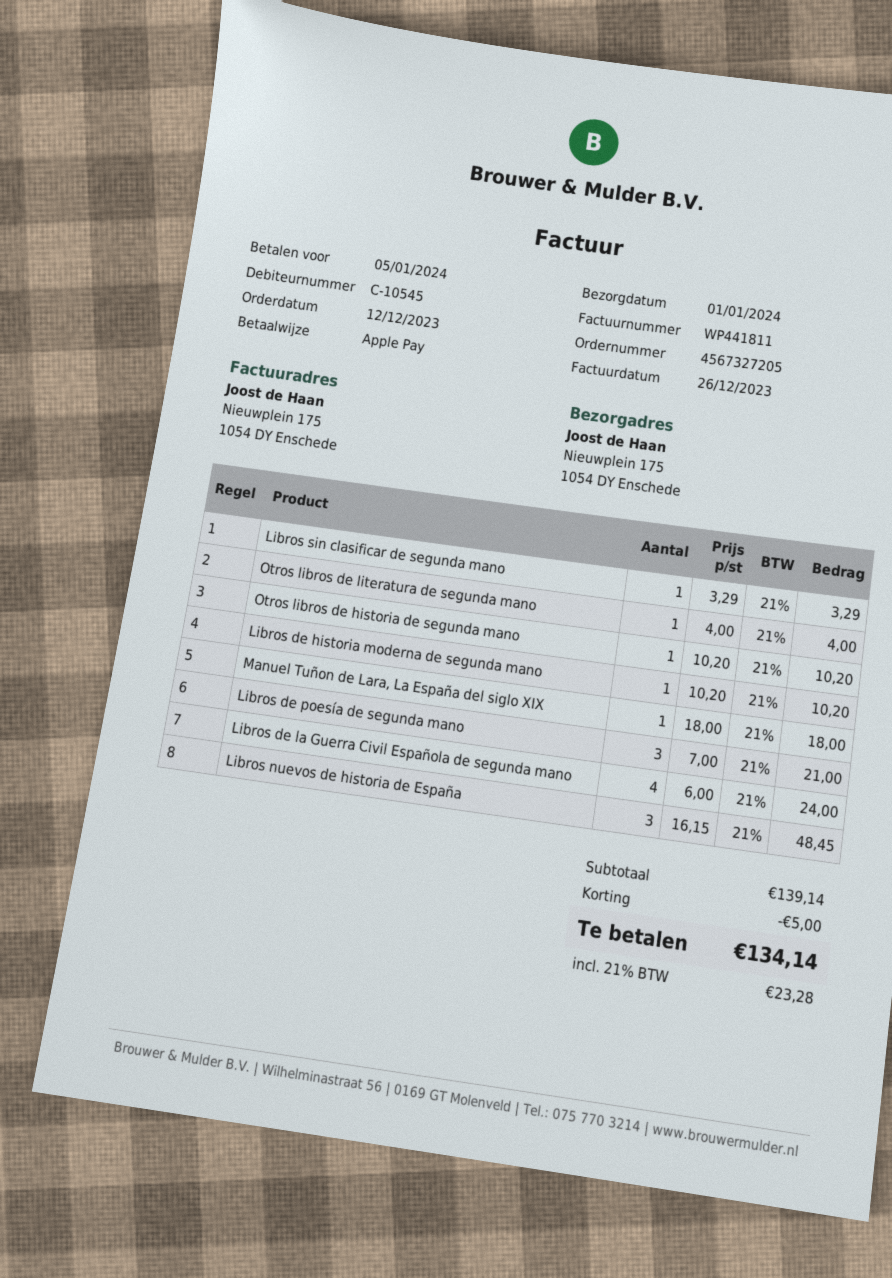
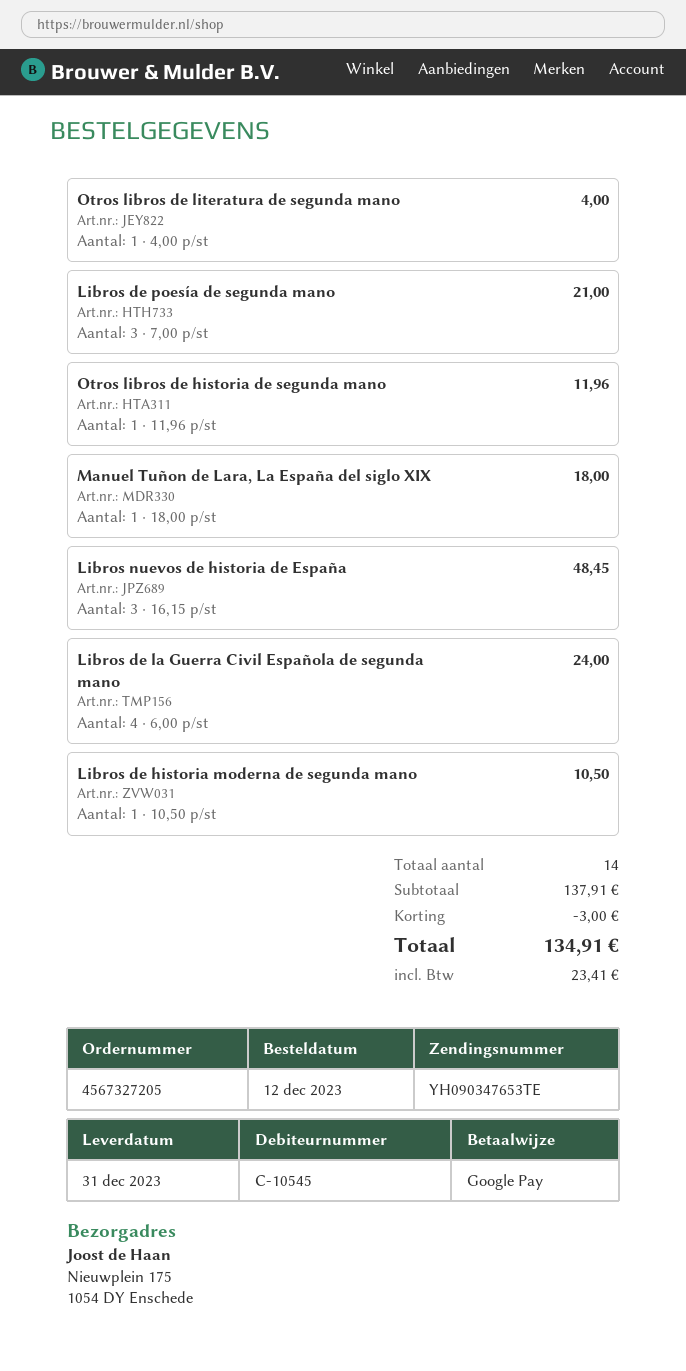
delivery date: 2024-01-01 -> 2023-12-31
payment method: Apple Pay -> Google Pay
Libros sin clasificar de segunda mano: 1 x 3.29 = 3.29 -> none
Otros libros de historia de segunda mano: 1 x 10.20 = 10.20 -> 1 x 11.96 = 11.96
Libros de historia moderna de segunda mano: 1 x 10.20 = 10.20 -> 1 x 10.50 = 10.50
subtotal: 139.14 -> 137.91
discount: 5.00 -> 3.00
tax: 23.28 -> 23.41
total: 134.14 -> 134.91

